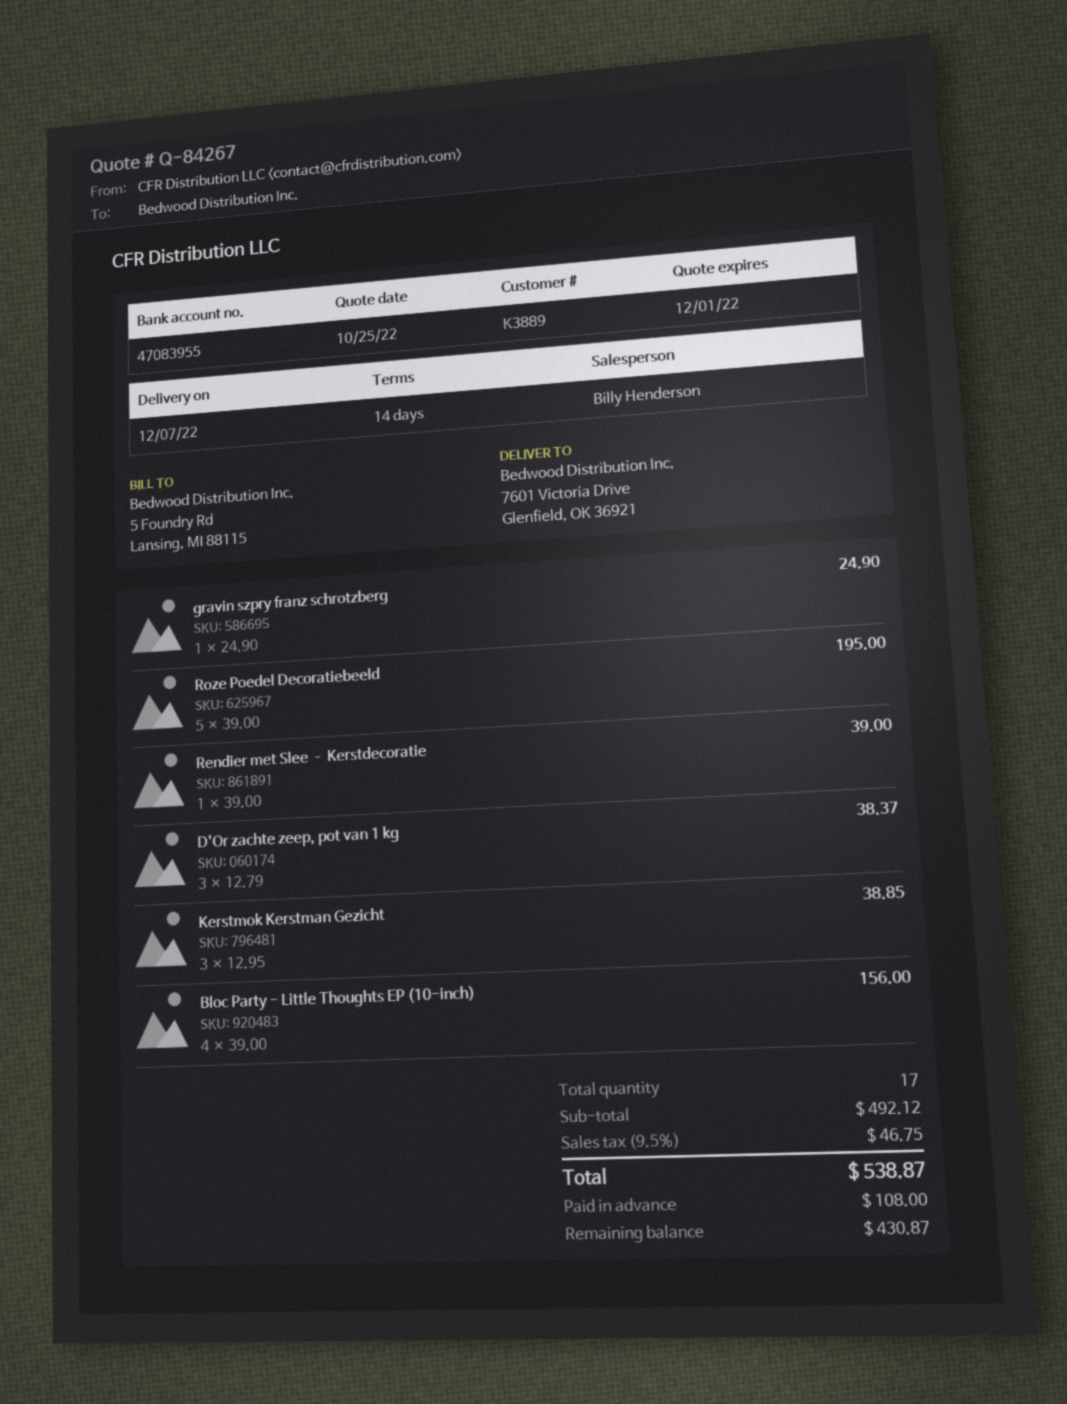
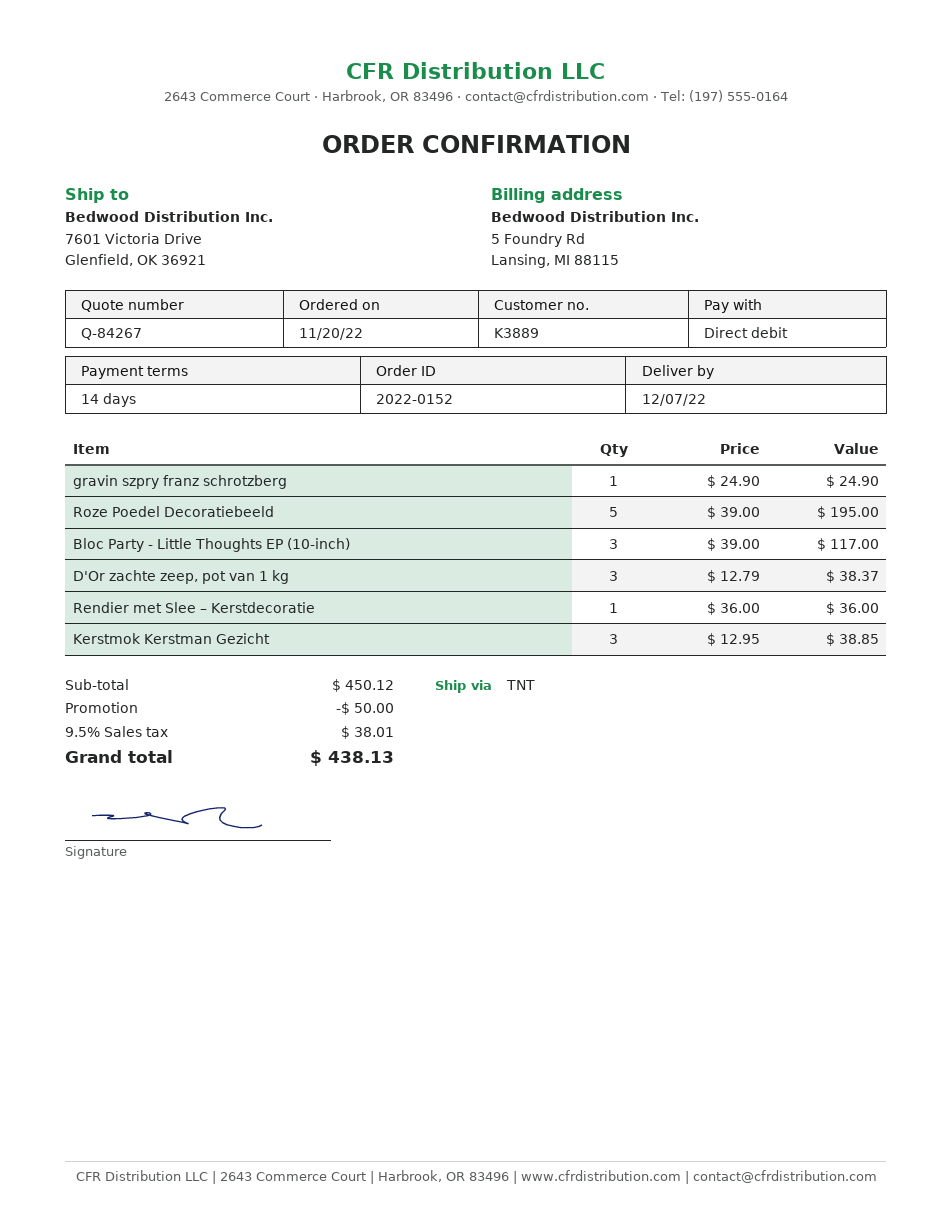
Rendier met Slee – Kerstdecoratie: 1 x 39.00 = 39.00 -> 1 x 36.00 = 36.00
Bloc Party - Little Thoughts EP (10-inch): 4 x 39.00 = 156.00 -> 3 x 39.00 = 117.00
subtotal: 492.12 -> 450.12
discount: none -> 50.00
tax: 9.5% = 46.75 -> 9.5% = 38.01
total: 538.87 -> 438.13

